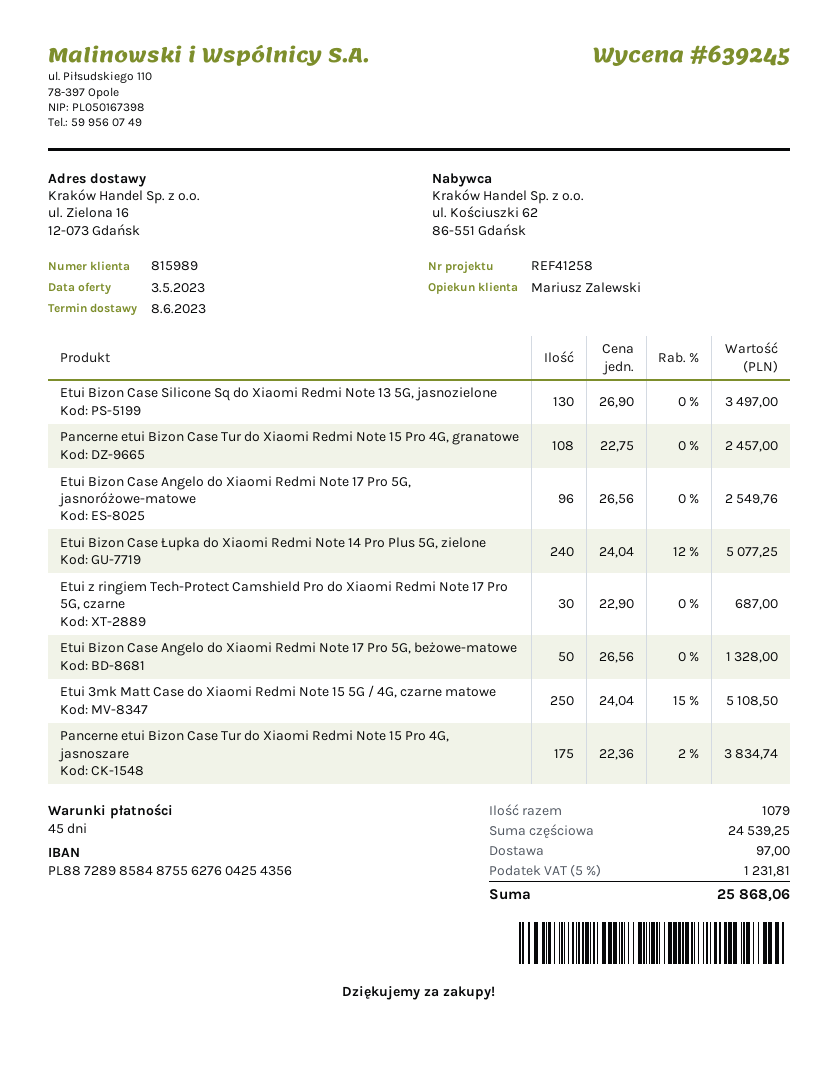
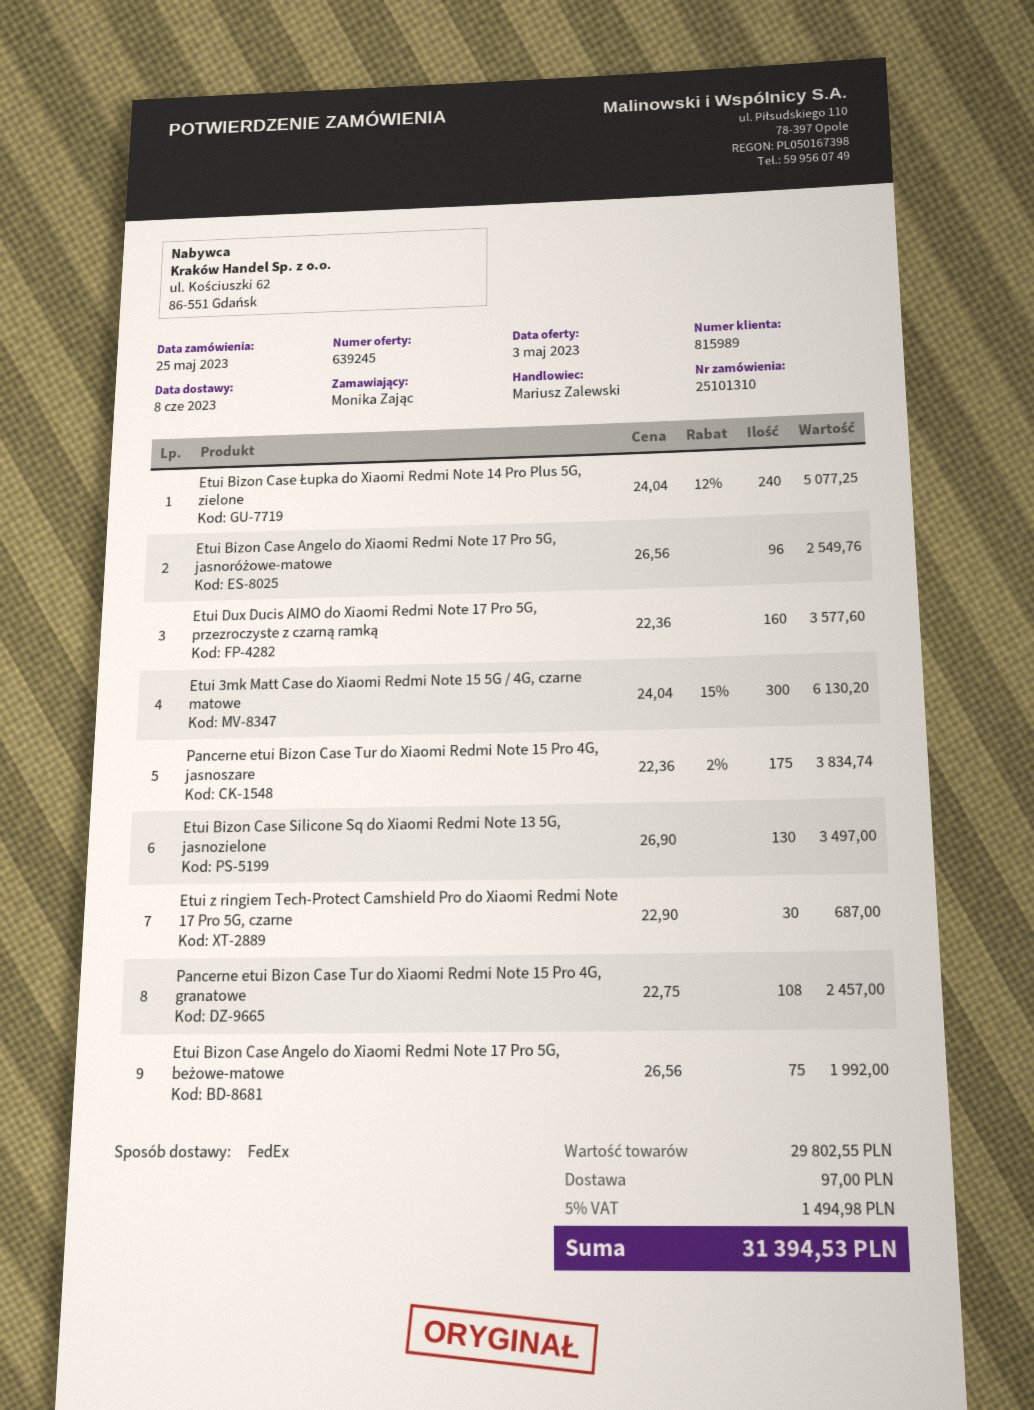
Etui Bizon Case Angelo do Xiaomi Redmi Note 17 Pro 5G, beżowe-matowe: 50 x 26.56 = 1328.00 -> 75 x 26.56 = 1992.00
Etui 3mk Matt Case do Xiaomi Redmi Note 15 5G / 4G, czarne matowe: 250 x 24.04 - 15% = 5108.50 -> 300 x 24.04 - 15% = 6130.20
Etui Dux Ducis AIMO do Xiaomi Redmi Note 17 Pro 5G, przezroczyste z czarną ramką: none -> 160 x 22.36 = 3577.60
subtotal: 24539.25 -> 29802.55
tax: 5% = 1231.81 -> 5% = 1494.98
total: 25868.06 -> 31394.53

